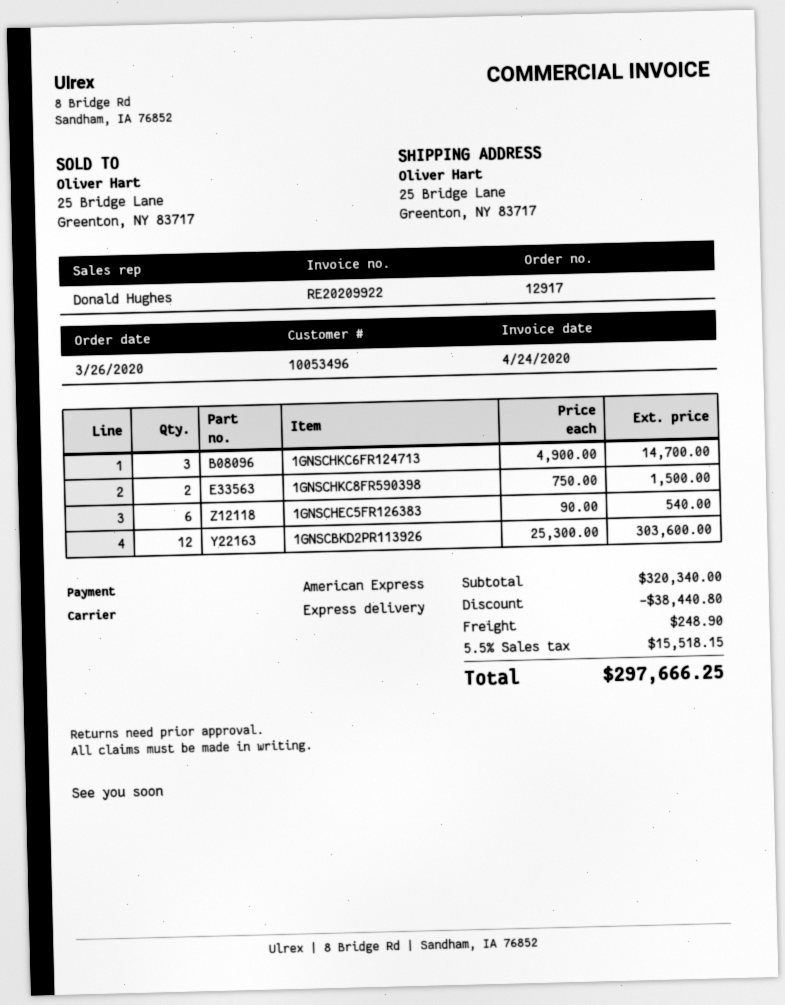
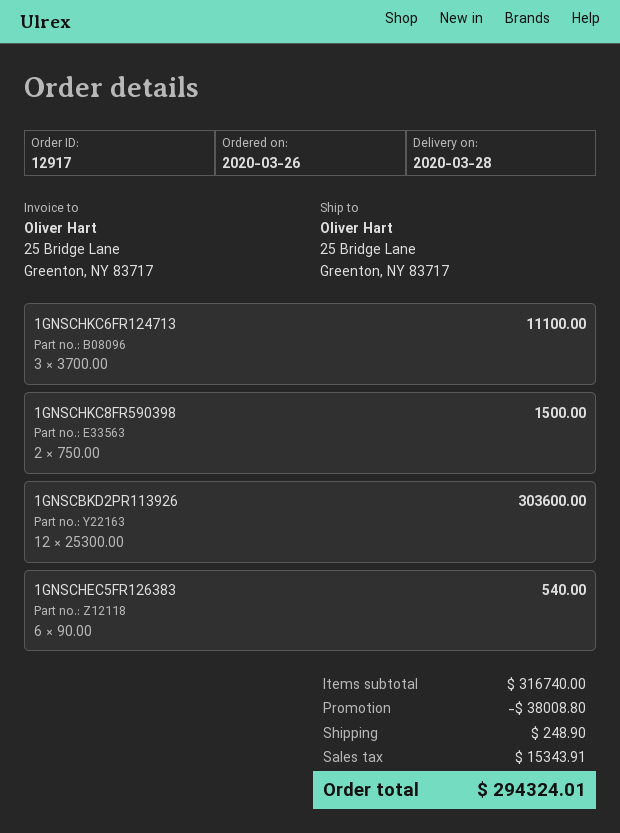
1GNSCHKC6FR124713: 3 x 4900.00 = 14700.00 -> 3 x 3700.00 = 11100.00
subtotal: 320340.00 -> 316740.00
discount: 38440.80 -> 38008.80
tax: 15518.15 -> 15343.91
total: 297666.25 -> 294324.01

